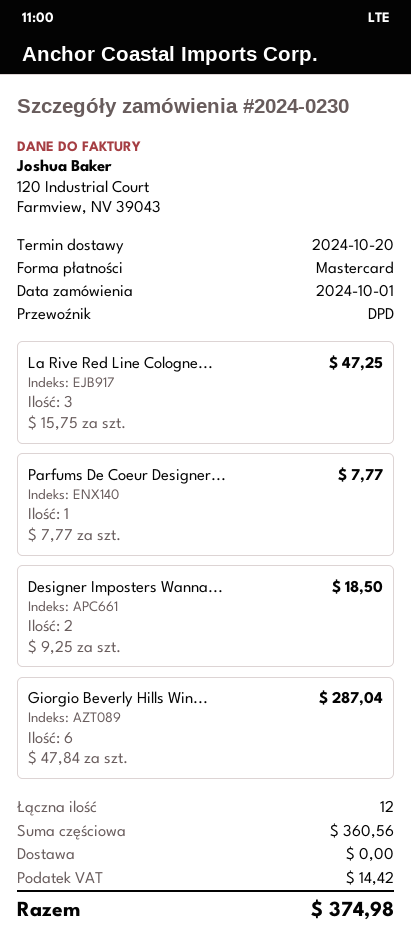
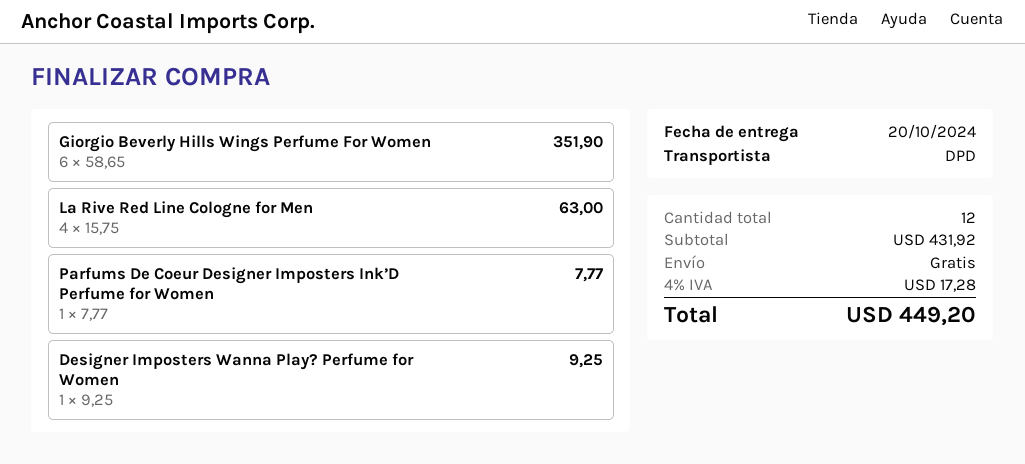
La Rive Red Line Cologne...: 3 x 15.75 = 47.25 -> 4 x 15.75 = 63.00
Designer Imposters Wanna...: 2 x 9.25 = 18.50 -> 1 x 9.25 = 9.25
Giorgio Beverly Hills Win...: 6 x 47.84 = 287.04 -> 6 x 58.65 = 351.90
subtotal: 360.56 -> 431.92
tax: 14.42 -> 17.28
total: 374.98 -> 449.20

